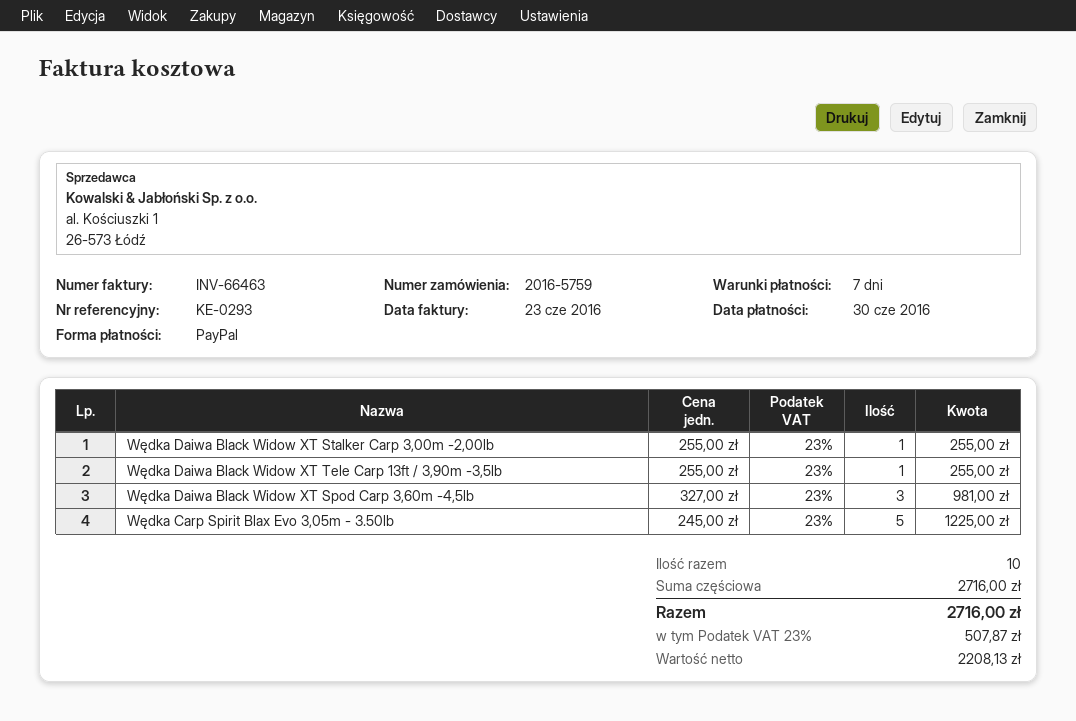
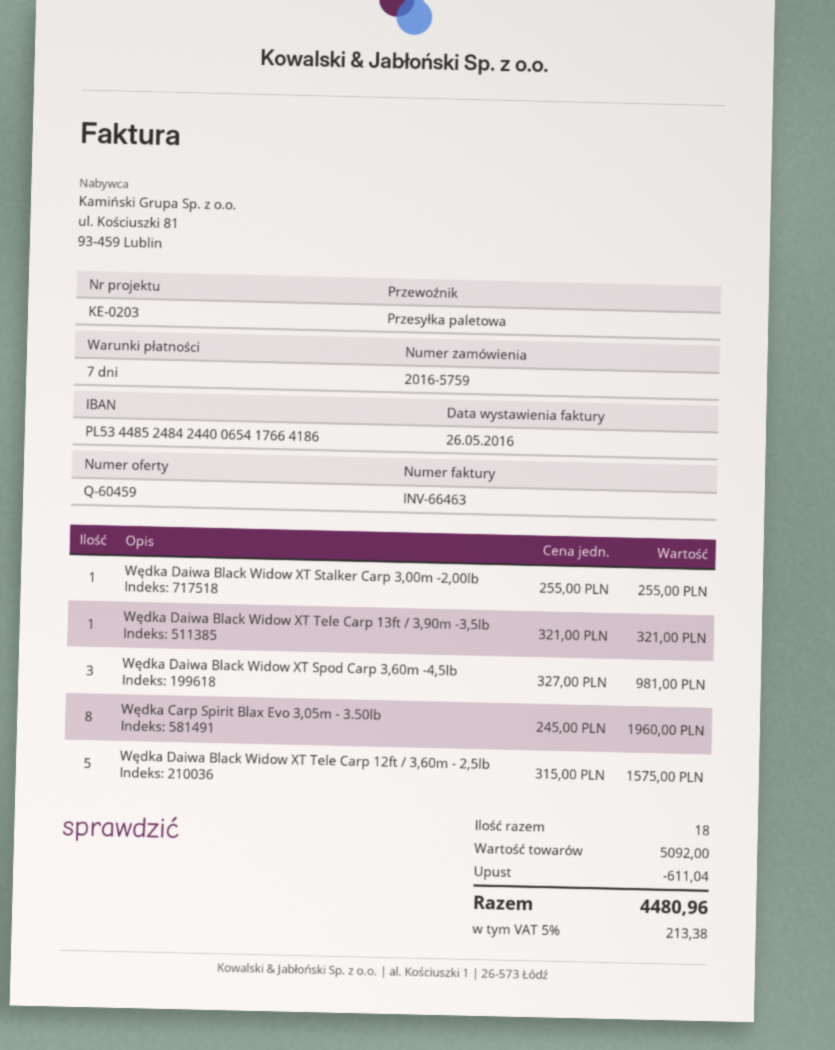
invoice date: 2016-06-23 -> 2016-05-26
reference: KE-0293 -> KE-0203
Wędka Daiwa Black Widow XT Tele Carp 13ft / 3,90m -3,5lb: 1 x 255.00 = 255.00 -> 1 x 321.00 = 321.00
Wędka Carp Spirit Blax Evo 3,05m - 3.50lb: 5 x 245.00 = 1225.00 -> 8 x 245.00 = 1960.00
Wędka Daiwa Black Widow XT Tele Carp 12ft / 3,60m - 2,5lb: none -> 5 x 315.00 = 1575.00
total quantity: 10 -> 18
subtotal: 2716.00 -> 5092.00
discount: none -> 611.04
tax: 23% = 507.87 -> 5% = 213.38
total: 2716.00 -> 4480.96

